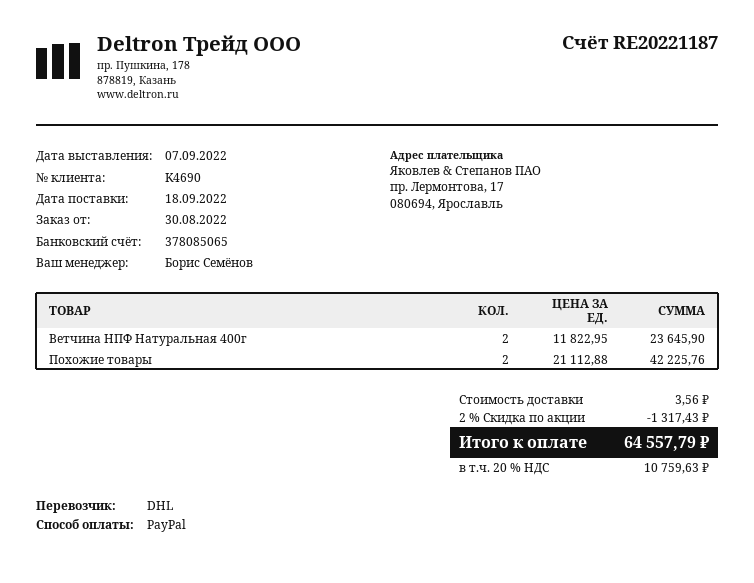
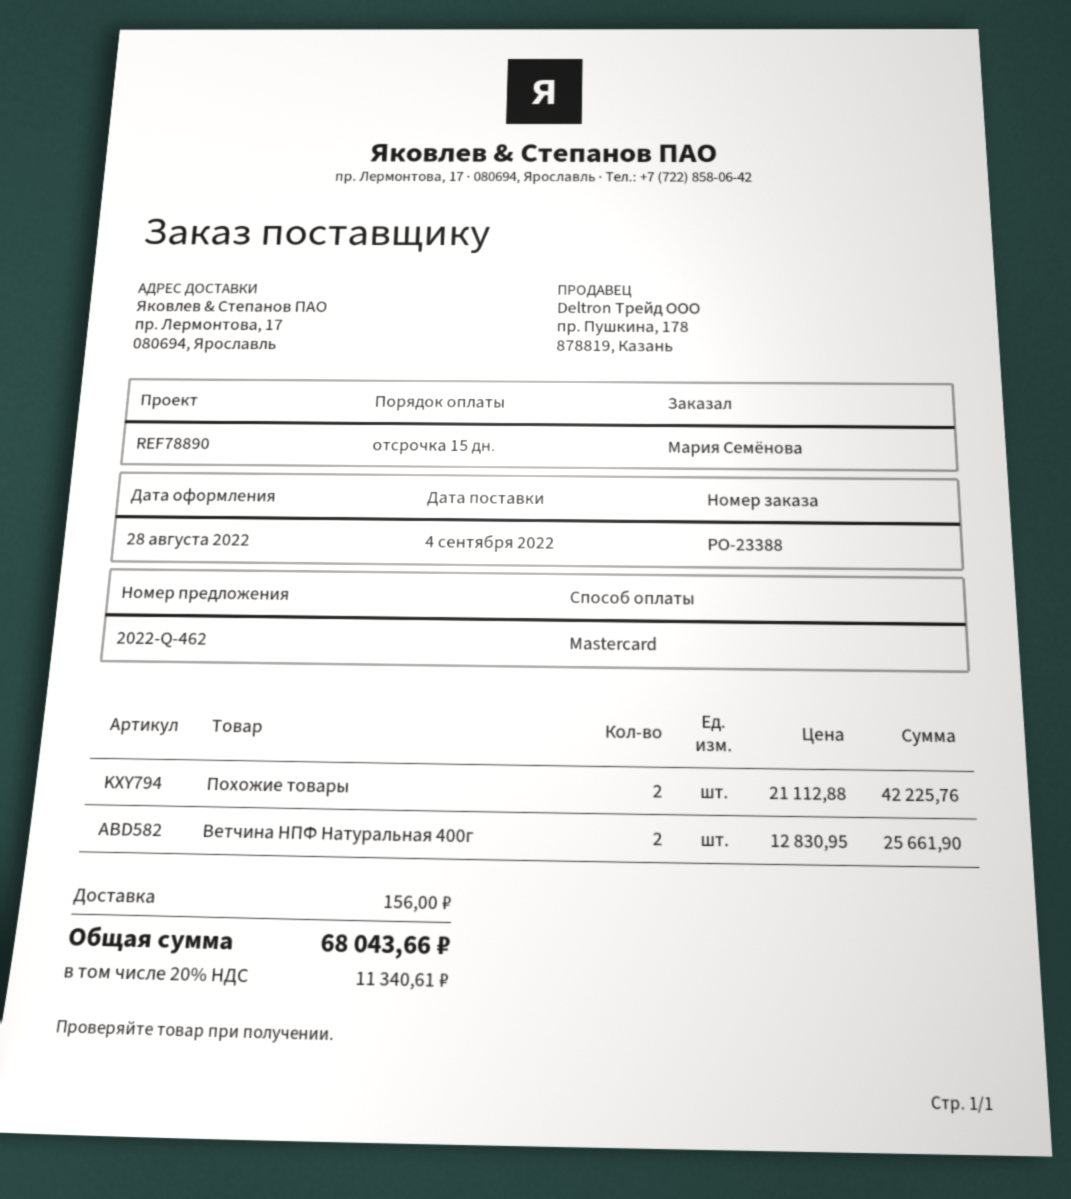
order date: 2022-08-30 -> 2022-08-28
delivery date: 2022-09-18 -> 2022-09-04
payment method: PayPal -> Mastercard
Ветчина НПФ Натуральная 400г: 2 x 11822.95 = 23645.90 -> 2 x 12830.95 = 25661.90
discount: 2% = 1317.43 -> none
shipping: 3.56 -> 156.00
tax: 20% = 10759.63 -> 20% = 11340.61
total: 64557.79 -> 68043.66

